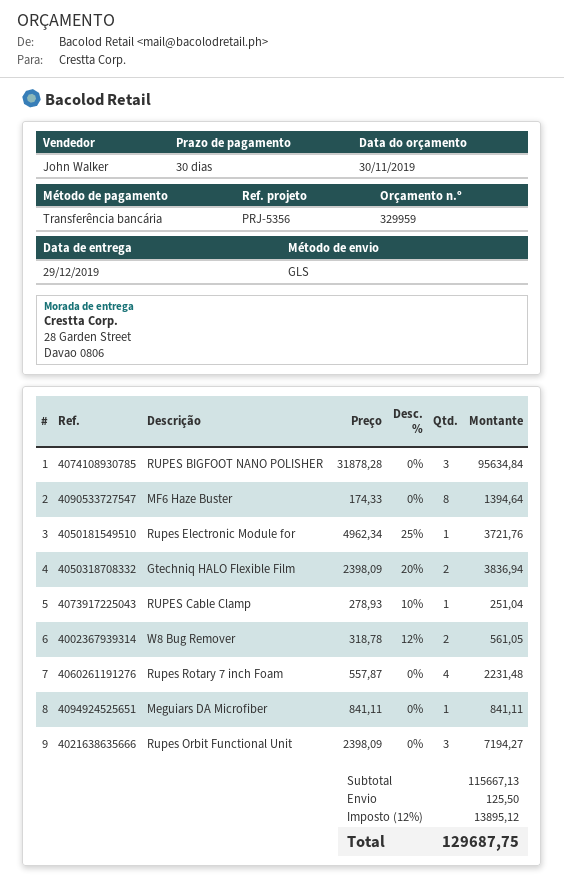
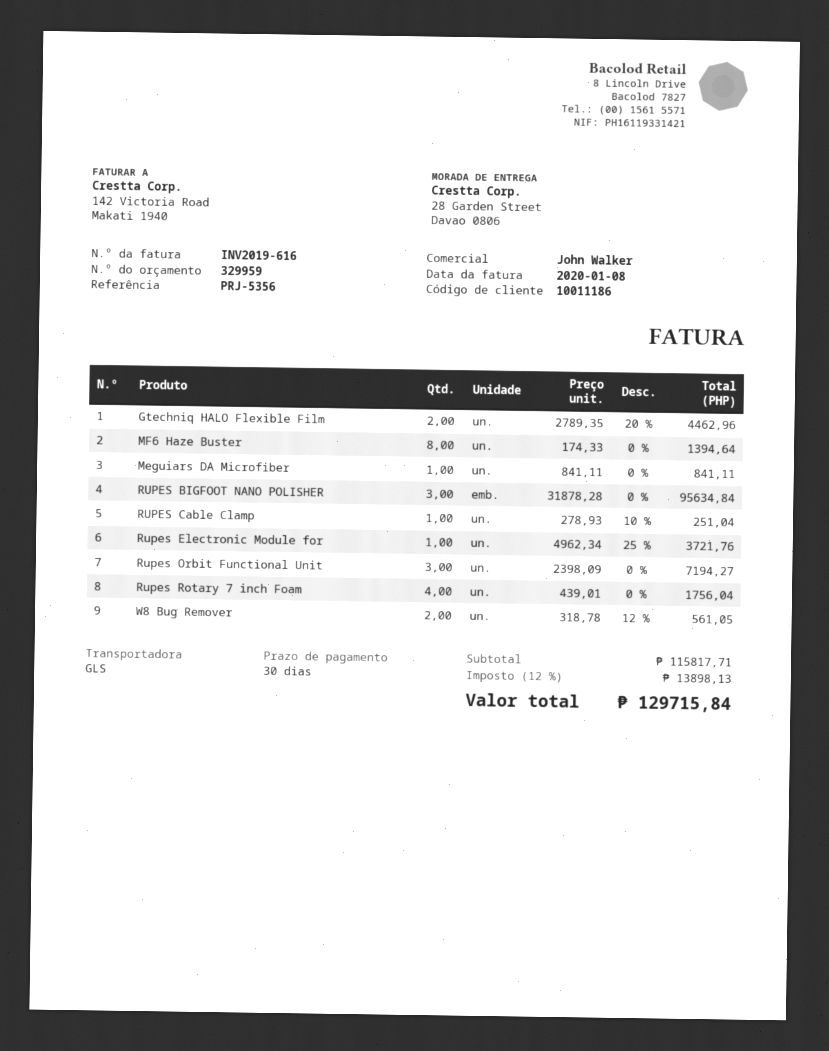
Gtechniq HALO Flexible Film: 2 x 2398.09 - 20% = 3836.94 -> 2 x 2789.35 - 20% = 4462.96
Rupes Rotary 7 inch Foam: 4 x 557.87 = 2231.48 -> 4 x 439.01 = 1756.04
subtotal: 115667.13 -> 115817.71
shipping: 125.50 -> none
tax: 12% = 13895.12 -> 12% = 13898.13
total: 129687.75 -> 129715.84

